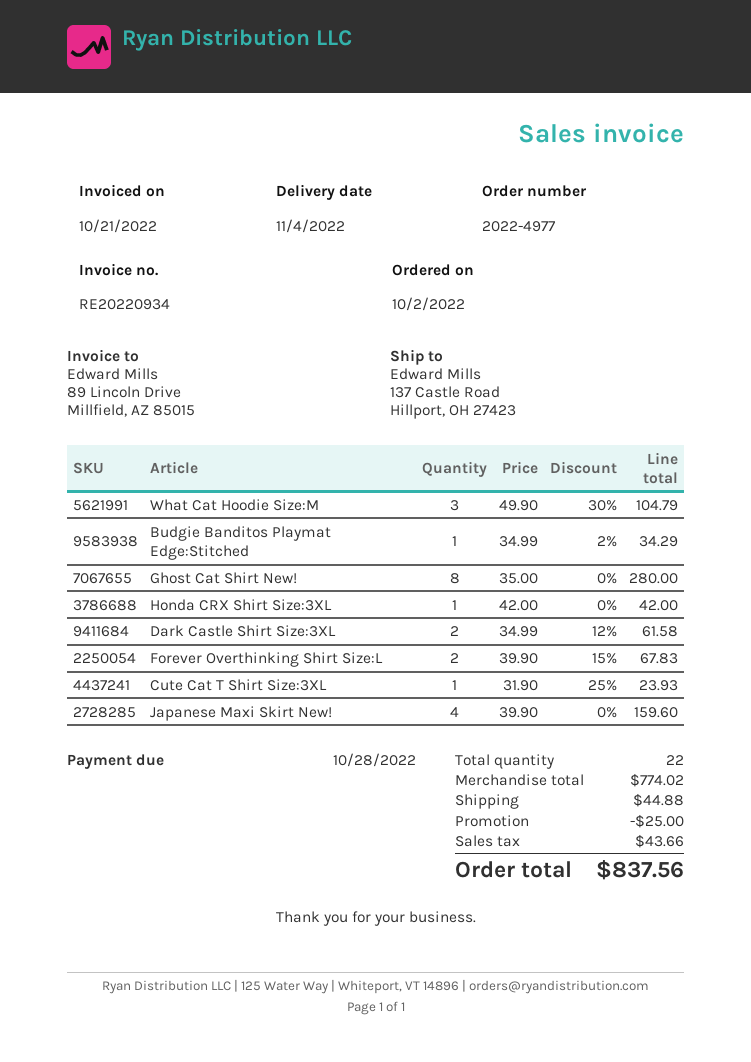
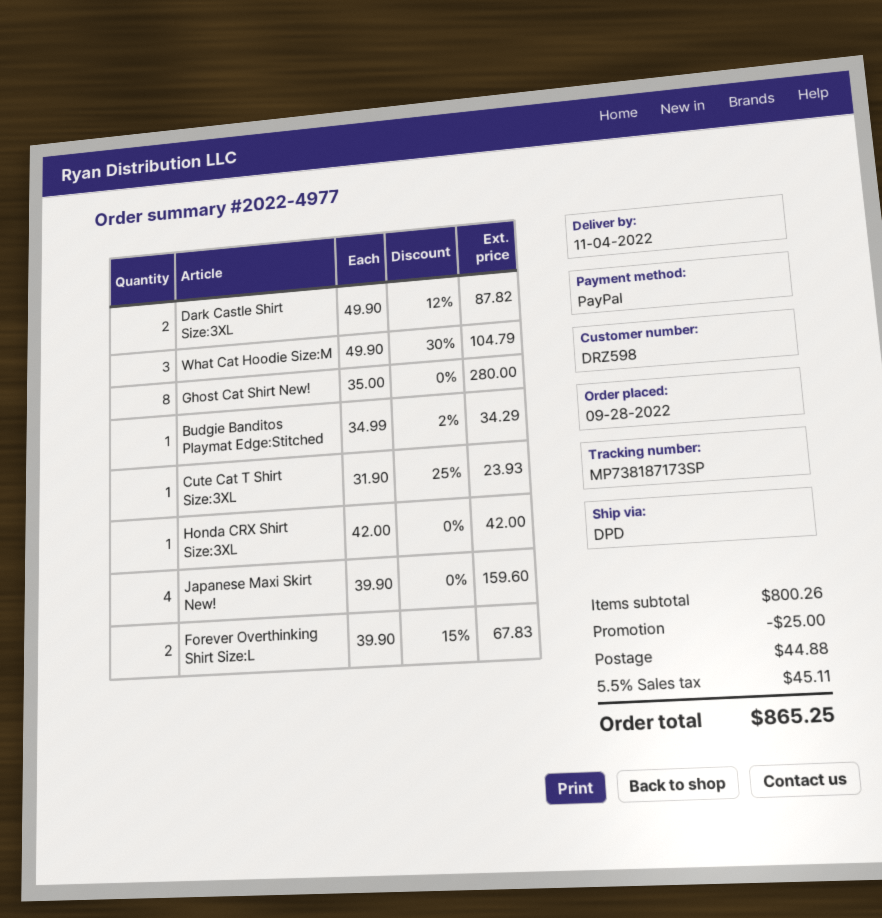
order date: 2022-10-02 -> 2022-09-28
Dark Castle Shirt Size:3XL: 2 x 34.99 - 12% = 61.58 -> 2 x 49.90 - 12% = 87.82
subtotal: 774.02 -> 800.26
tax: 43.66 -> 45.11
total: 837.56 -> 865.25

